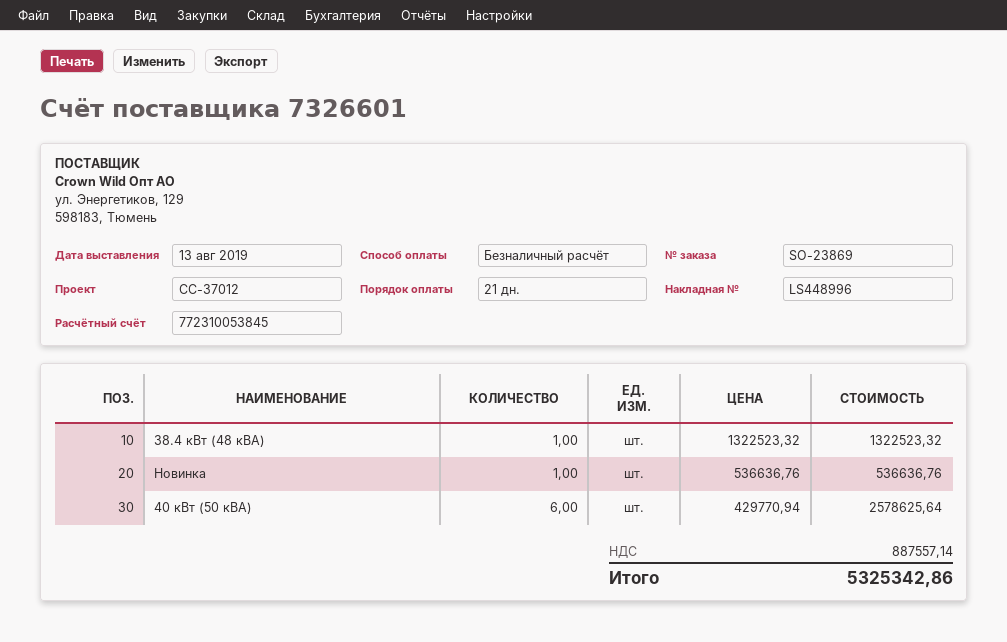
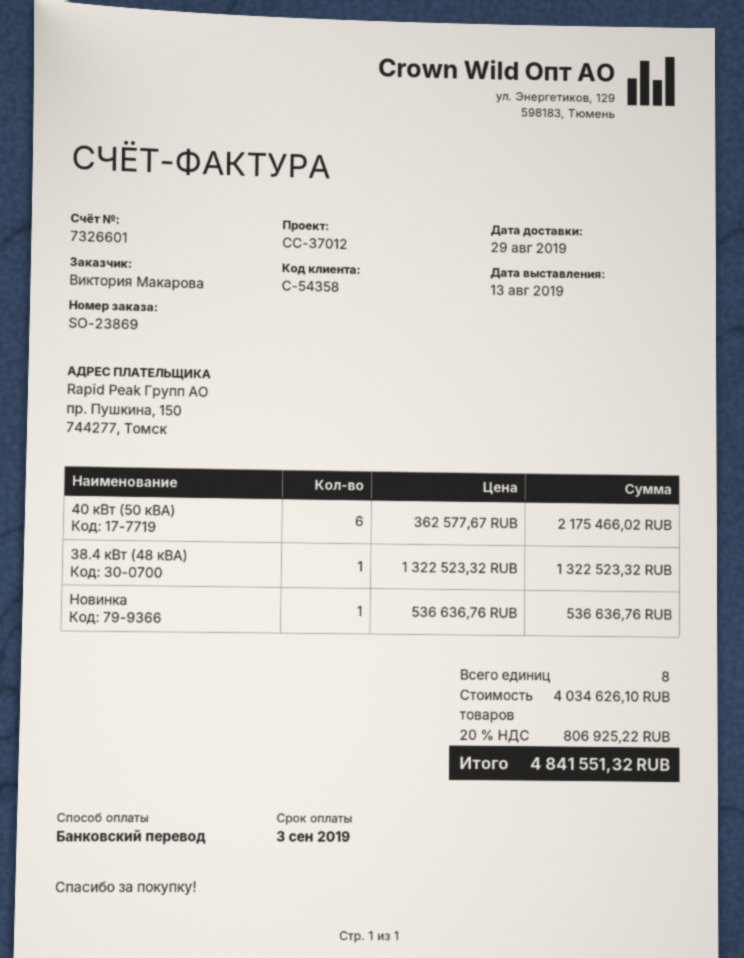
40 кВт (50 кВА): 6 x 429770.94 = 2578625.64 -> 6 x 362577.67 = 2175466.02
tax: 887557.14 -> 806925.22
total: 5325342.86 -> 4841551.32

